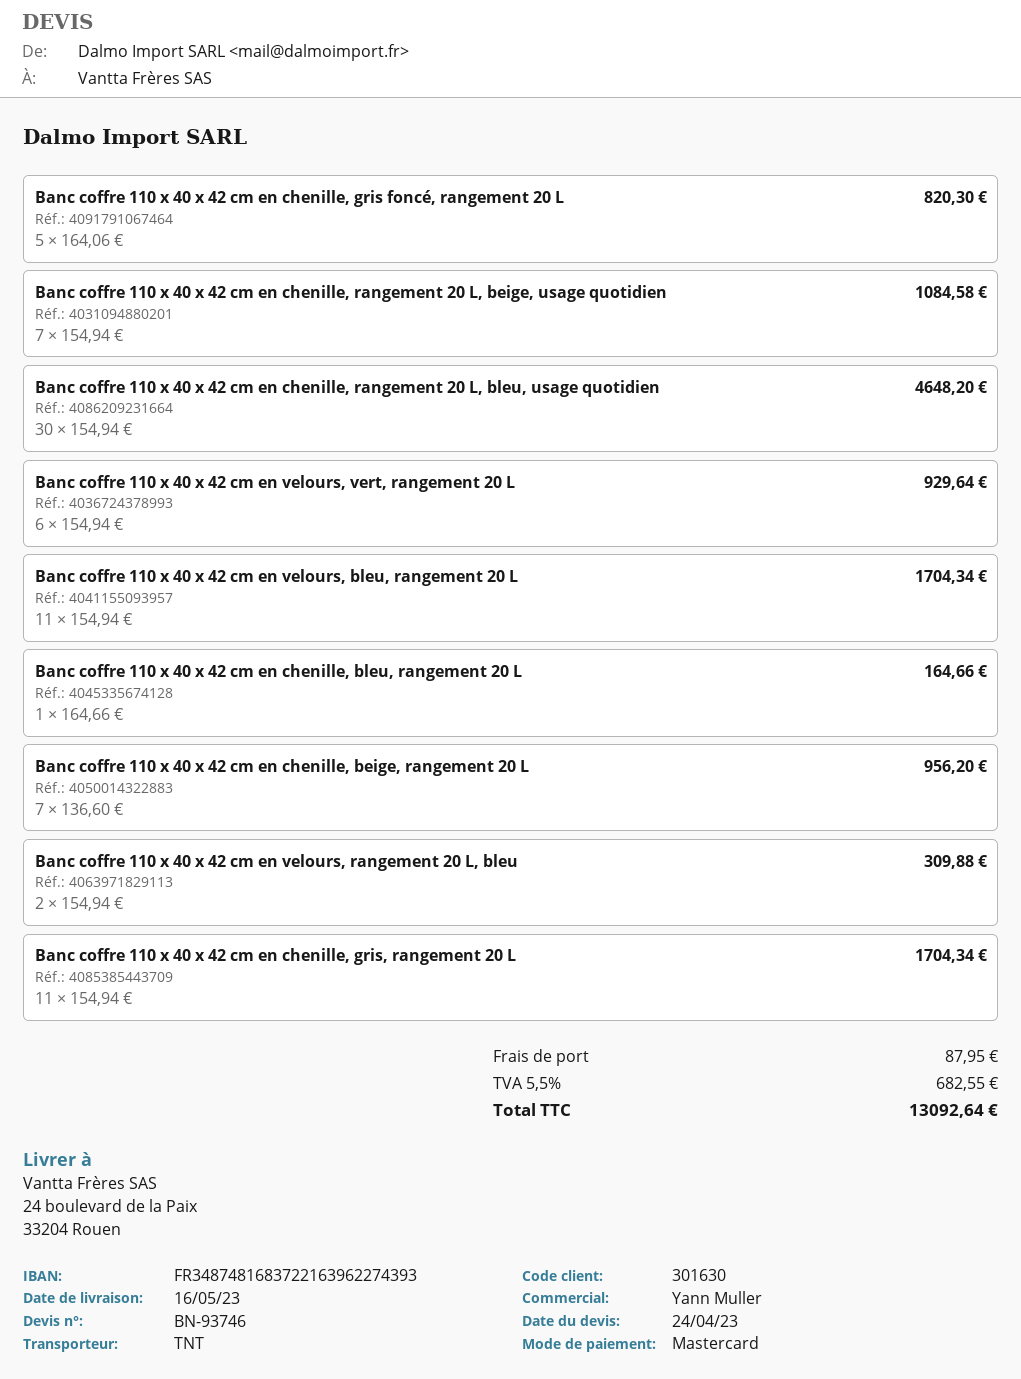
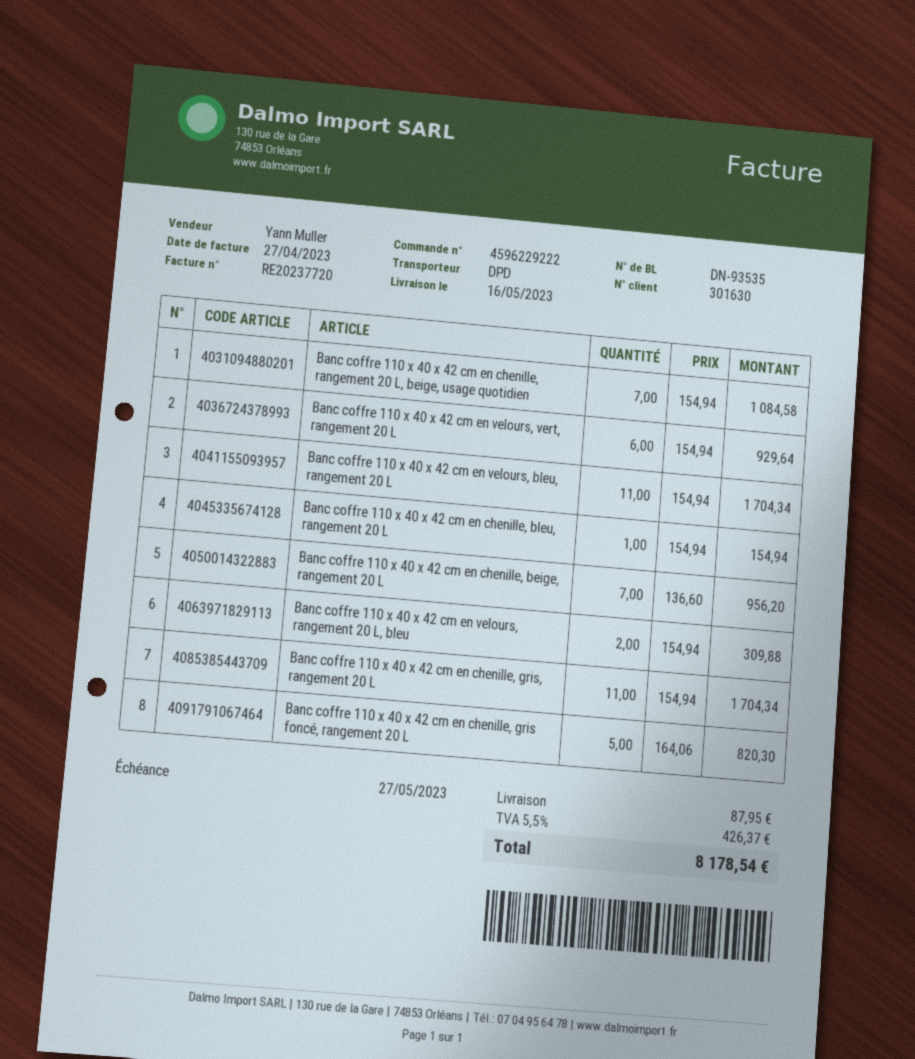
shipping method: TNT -> DPD
Banc coffre 110 x 40 x 42 cm en chenille, rangement 20 L, bleu, usage quotidien: 30 x 154.94 = 4648.20 -> none
Banc coffre 110 x 40 x 42 cm en chenille, bleu, rangement 20 L: 1 x 164.66 = 164.66 -> 1 x 154.94 = 154.94
tax: 5.5% = 682.55 -> 5.5% = 426.37
total: 13092.64 -> 8178.54

